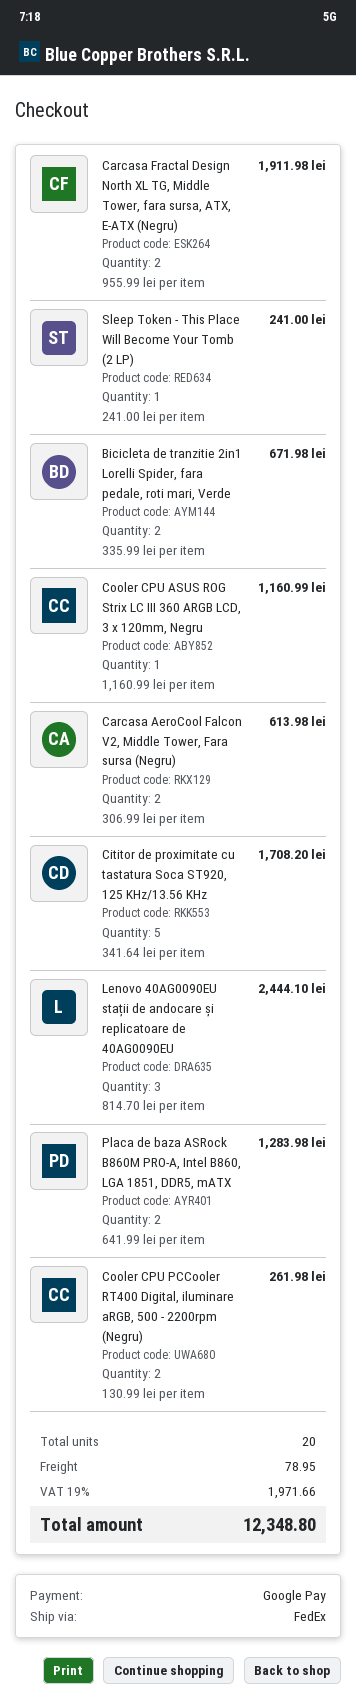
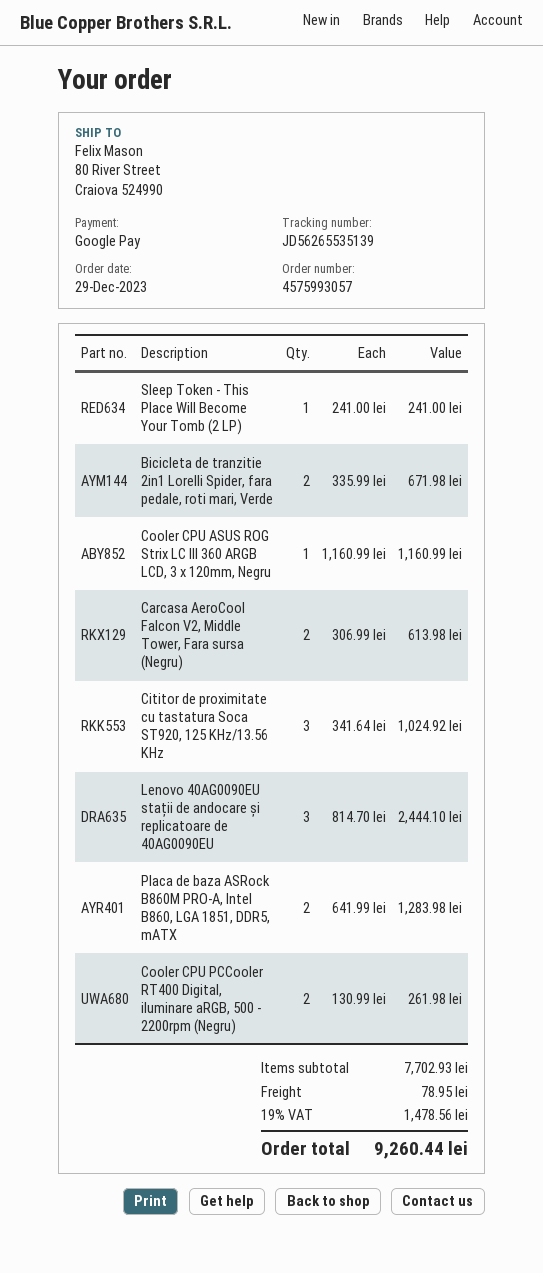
Carcasa Fractal Design North XL TG, Middle Tower, fara sursa, ATX, E-ATX (Negru): 2 x 955.99 = 1911.98 -> none
Cititor de proximitate cu tastatura Soca ST920, 125 KHz/13.56 KHz: 5 x 341.64 = 1708.20 -> 3 x 341.64 = 1024.92
tax: 19% = 1971.66 -> 19% = 1478.56
total: 12348.80 -> 9260.44

